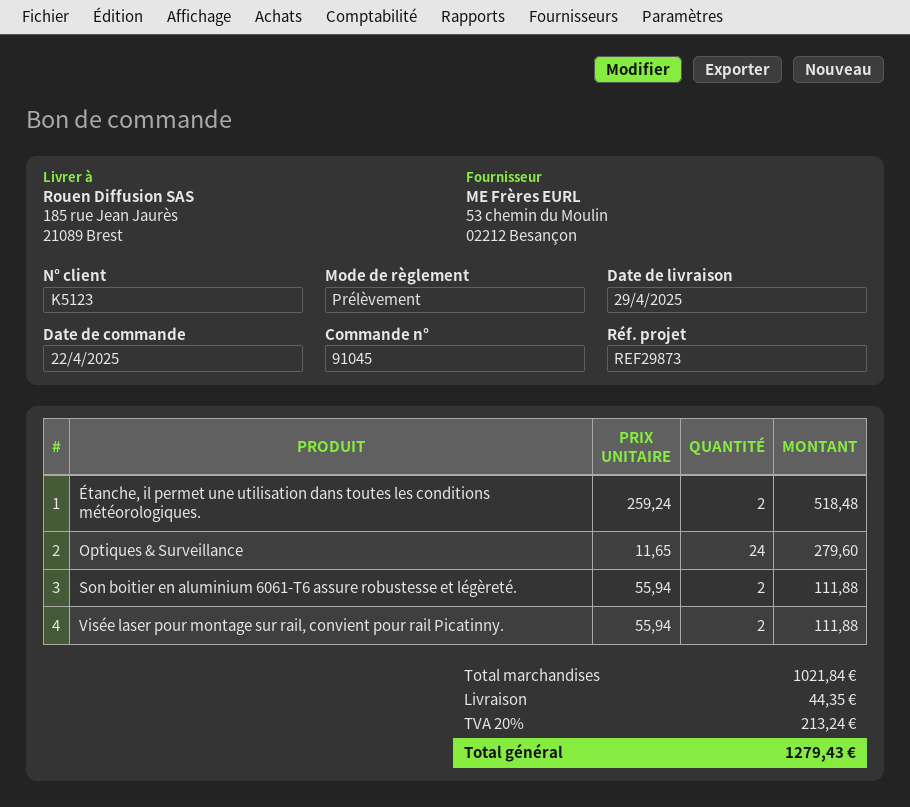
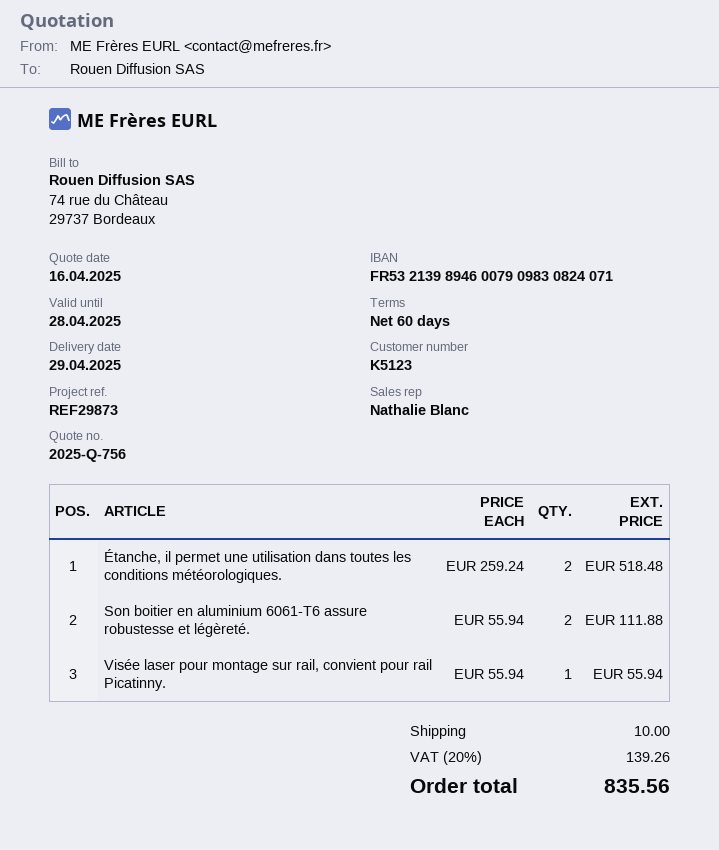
Optiques & Surveillance: 24 x 11.65 = 279.60 -> none
Visée laser pour montage sur rail, convient pour rail Picatinny.: 2 x 55.94 = 111.88 -> 1 x 55.94 = 55.94
shipping: 44.35 -> 10.00
tax: 20% = 213.24 -> 20% = 139.26
total: 1279.43 -> 835.56

